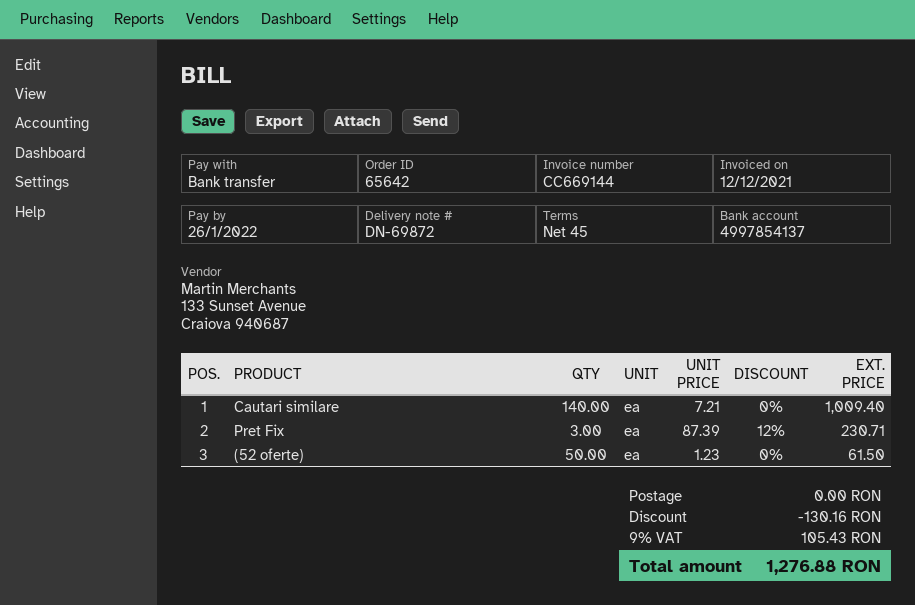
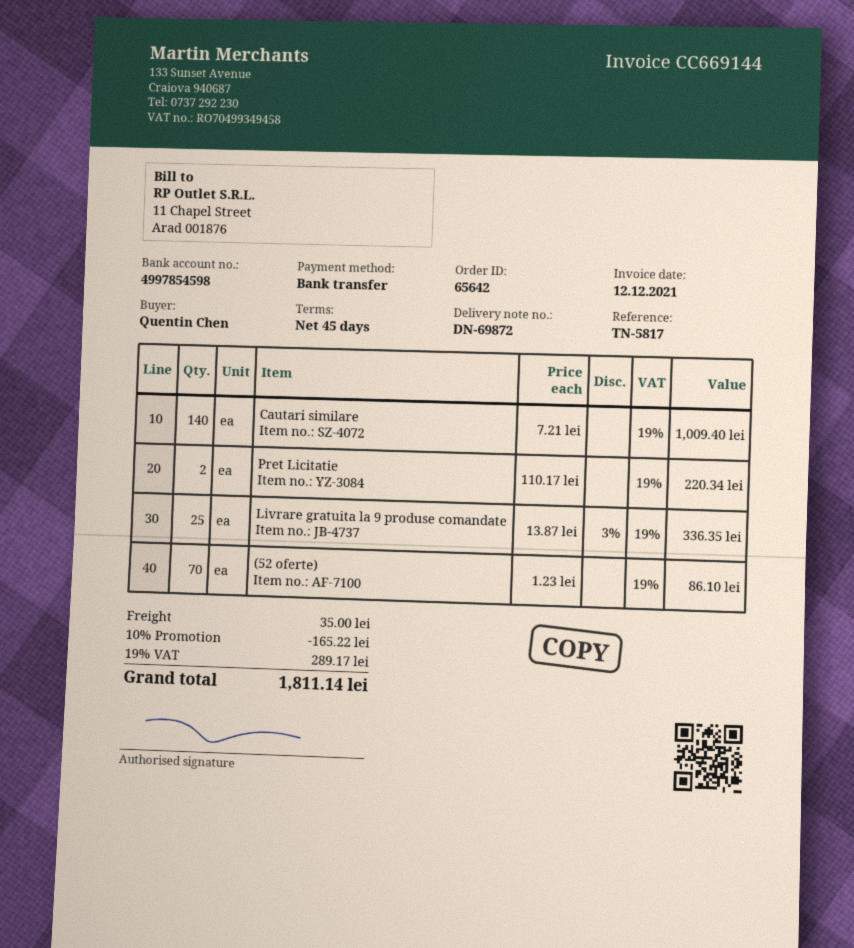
bank account: 4997854137 -> 4997854598
Pret Fix: 3 x 87.39 - 12% = 230.71 -> none
(52 oferte): 50 x 1.23 = 61.50 -> 70 x 1.23 = 86.10
Pret Licitatie: none -> 2 x 110.17 = 220.34
Livrare gratuita la 9 produse comandate: none -> 25 x 13.87 - 3% = 336.35
discount: 130.16 -> 165.22
shipping: 0.00 -> 35.00
tax: 9% = 105.43 -> 19% = 289.17
total: 1276.88 -> 1811.14

